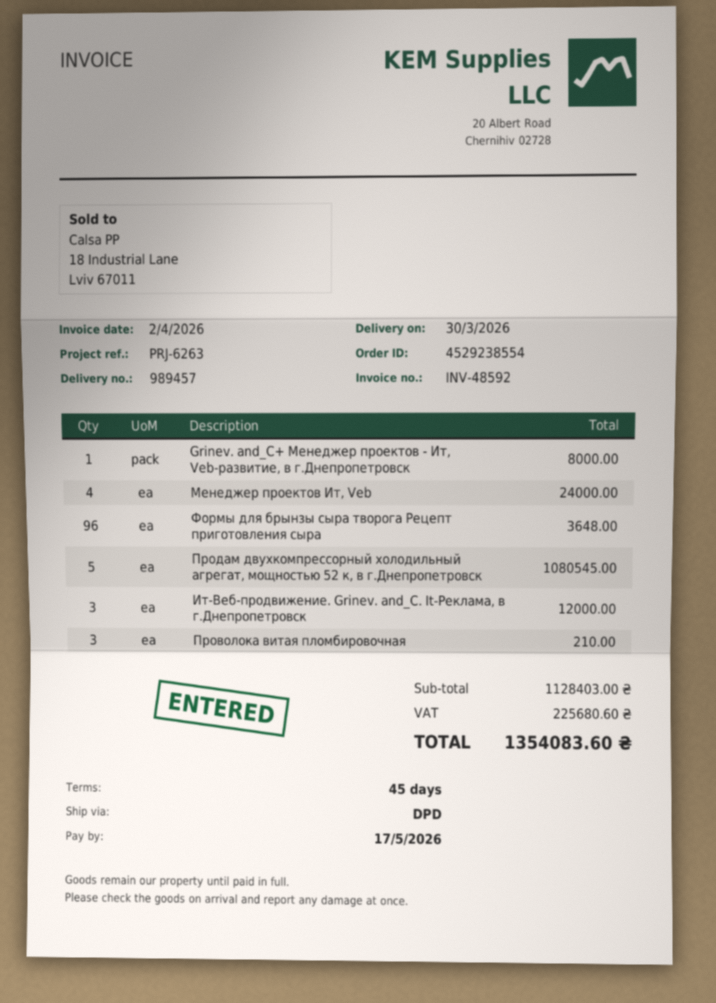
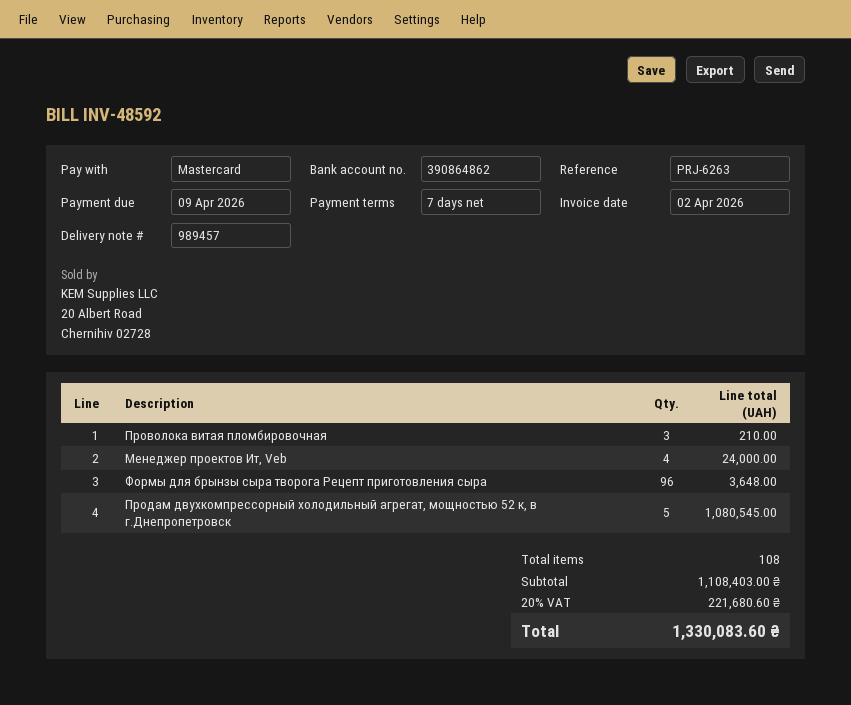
payment terms: 45 days -> 7 days
due date: 2026-05-17 -> 2026-04-09
Grinev. and_C+ Менеджер проектов - Ит, Veb-развитие, в г.Днепропетровск: 1 for 8000.00 -> none
Ит-Веб-продвижение. Grinev. and_C. It-Реклама, в г.Днепропетровск: 3 for 12000.00 -> none
subtotal: 1128403.00 -> 1108403.00
tax: 225680.60 -> 221680.60
total: 1354083.60 -> 1330083.60

